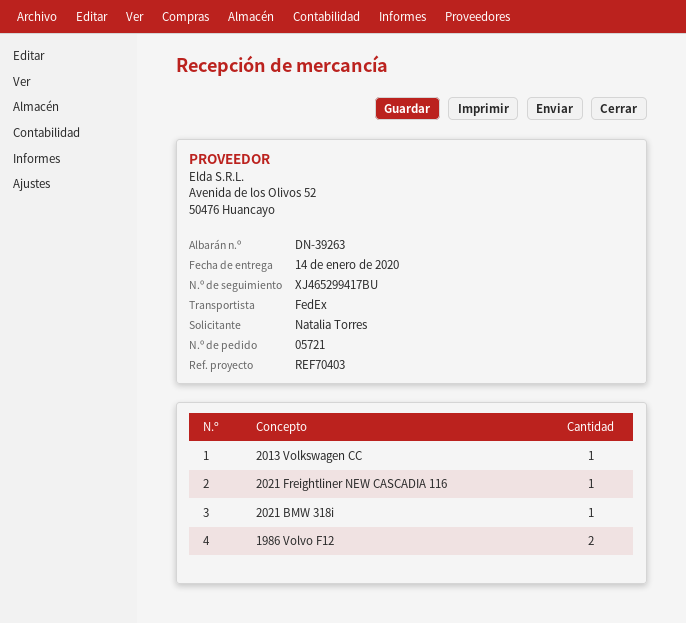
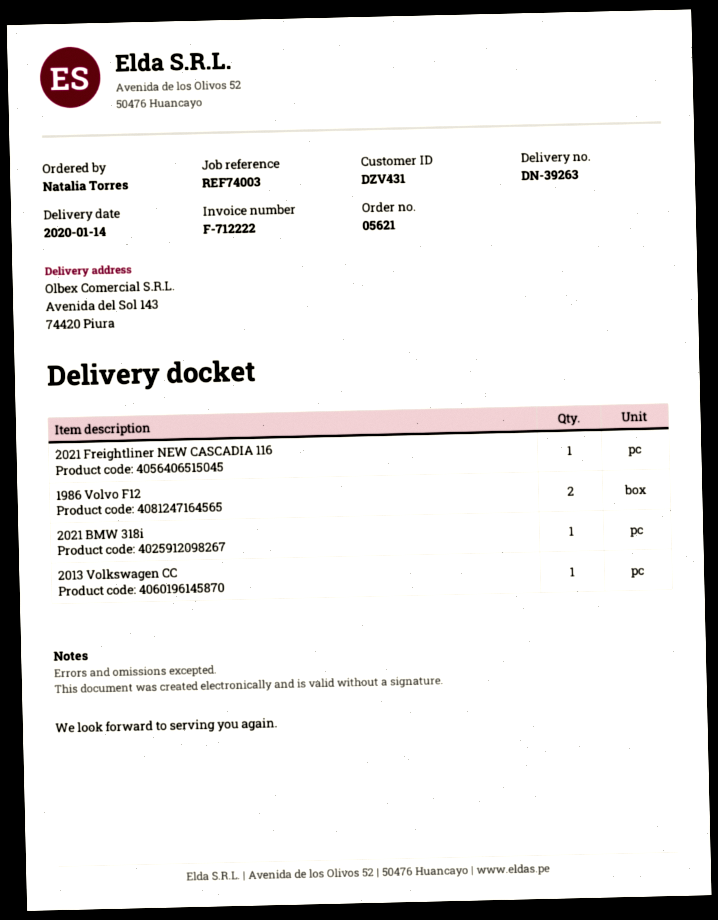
order number: 05721 -> 05621
reference: REF70403 -> REF74003

